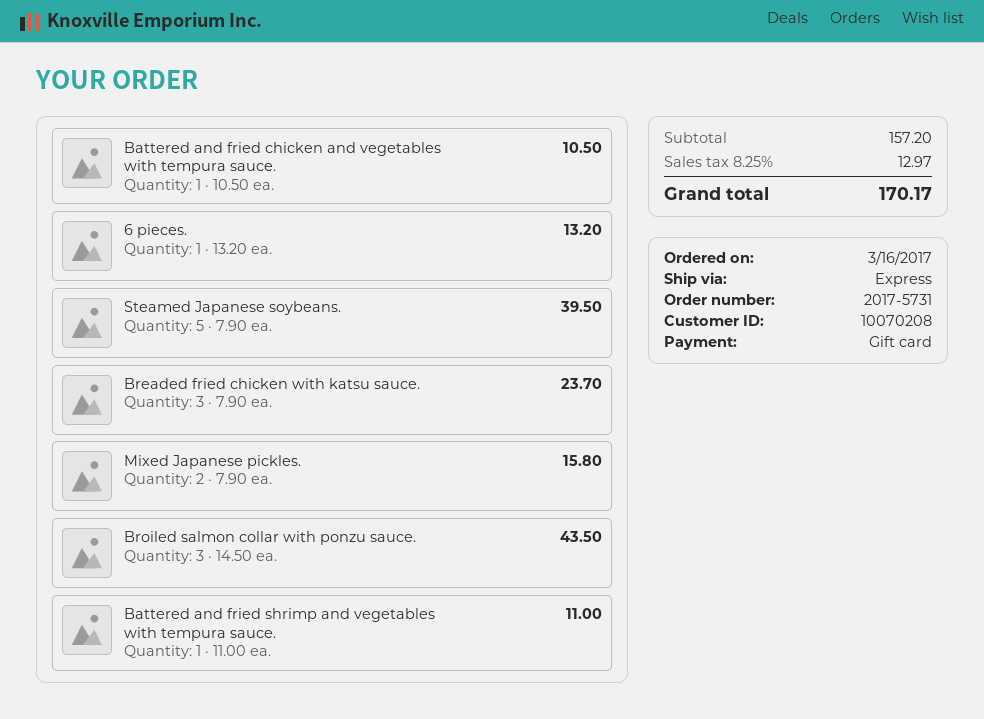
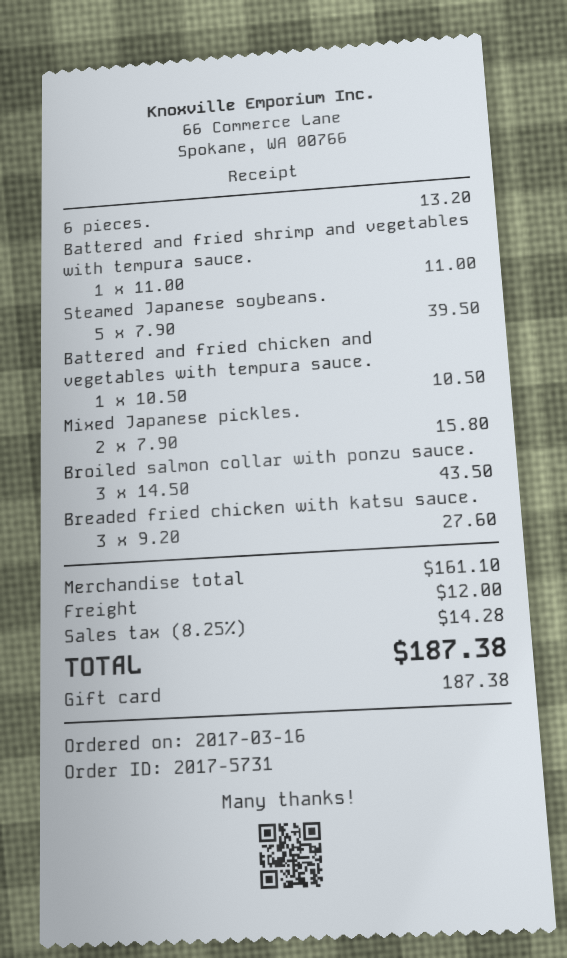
Breaded fried chicken with katsu sauce.: 3 x 7.90 = 23.70 -> 3 x 9.20 = 27.60
subtotal: 157.20 -> 161.10
shipping: none -> 12.00
tax: 8.25% = 12.97 -> 8.25% = 14.28
total: 170.17 -> 187.38

